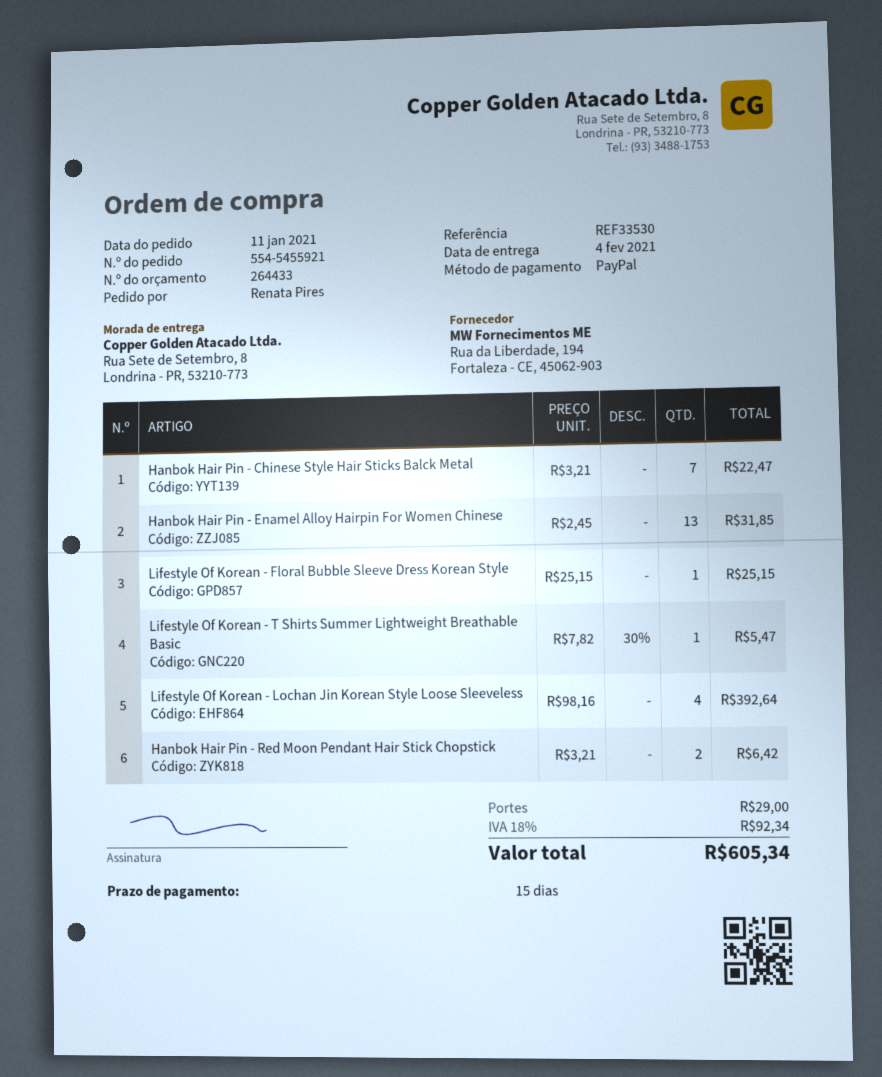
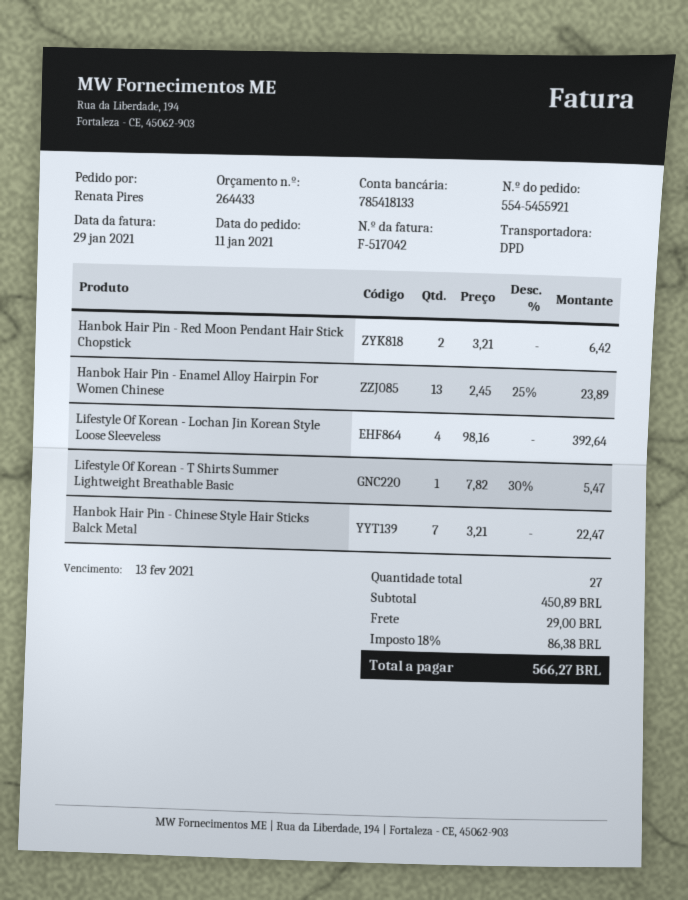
Hanbok Hair Pin - Enamel Alloy Hairpin For Women Chinese: 13 x 2.45 = 31.85 -> 13 x 2.45 - 25% = 23.89
Lifestyle Of Korean - Floral Bubble Sleeve Dress Korean Style: 1 x 25.15 = 25.15 -> none
tax: 18% = 92.34 -> 18% = 86.38
total: 605.34 -> 566.27

